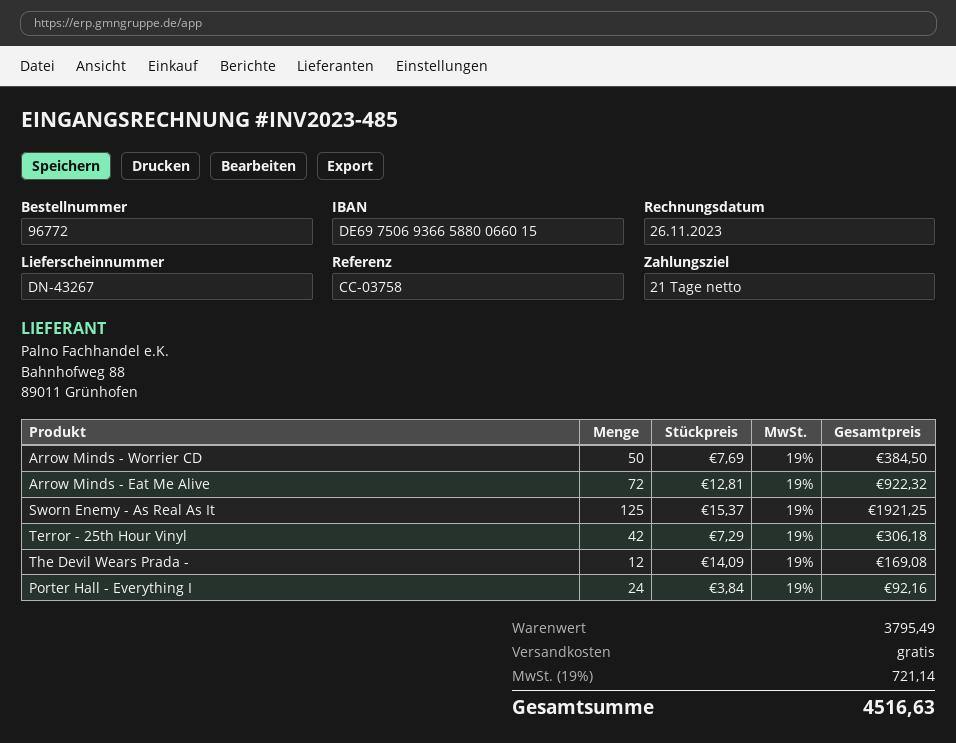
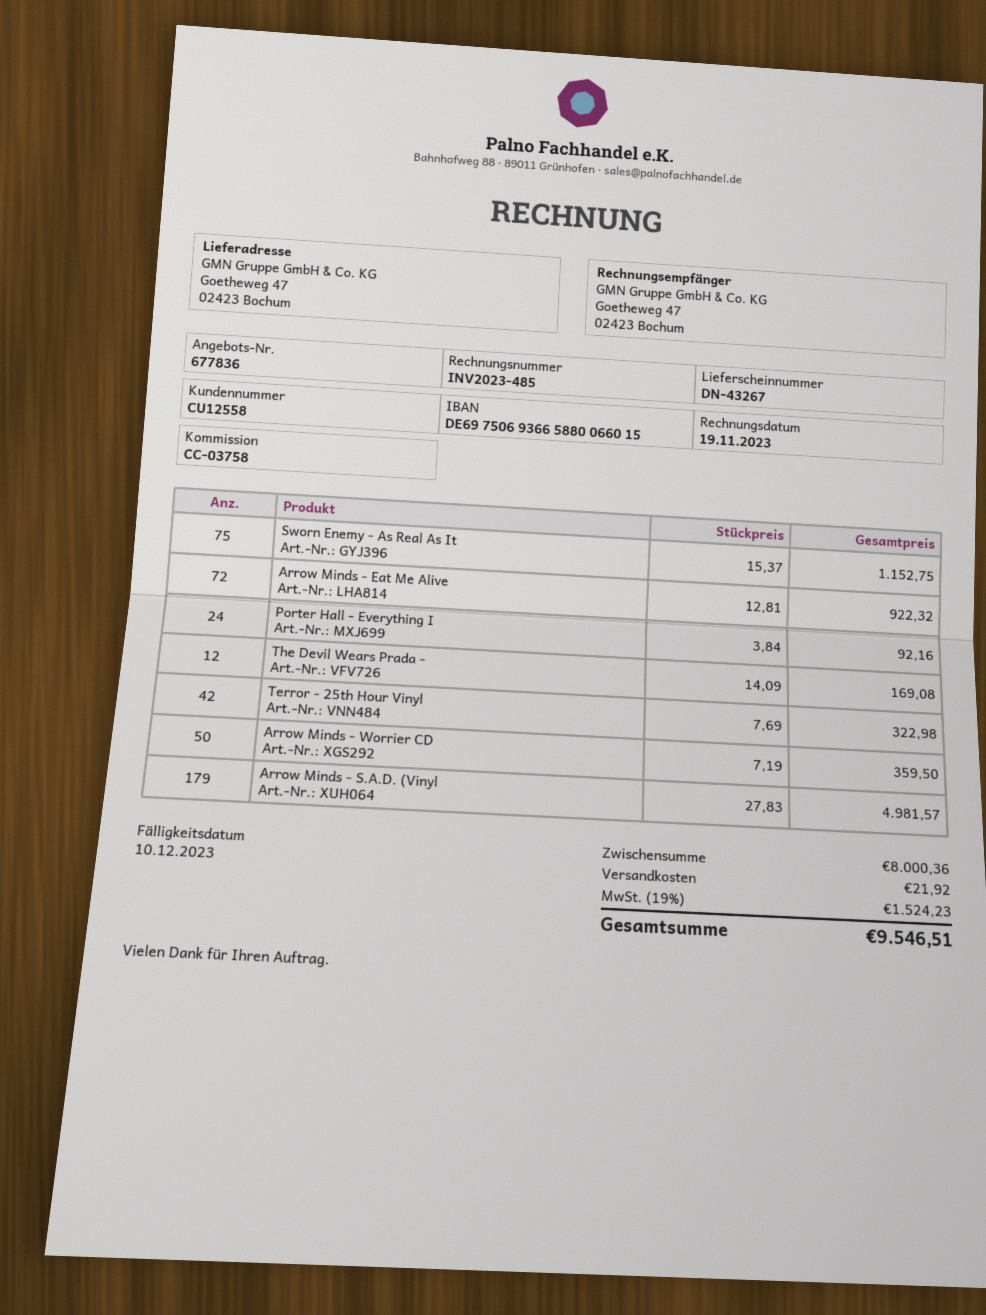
invoice date: 2023-11-26 -> 2023-11-19
Arrow Minds - Worrier CD: 50 x 7.69 = 384.50 -> 50 x 7.19 = 359.50
Sworn Enemy - As Real As It: 125 x 15.37 = 1921.25 -> 75 x 15.37 = 1152.75
Terror - 25th Hour Vinyl: 42 x 7.29 = 306.18 -> 42 x 7.69 = 322.98
Arrow Minds - S.A.D. (Vinyl: none -> 179 x 27.83 = 4981.57
subtotal: 3795.49 -> 8000.36
shipping: 0.00 -> 21.92
tax: 19% = 721.14 -> 19% = 1524.23
total: 4516.63 -> 9546.51

